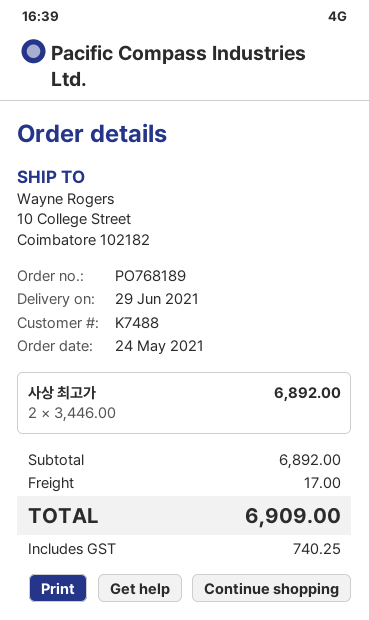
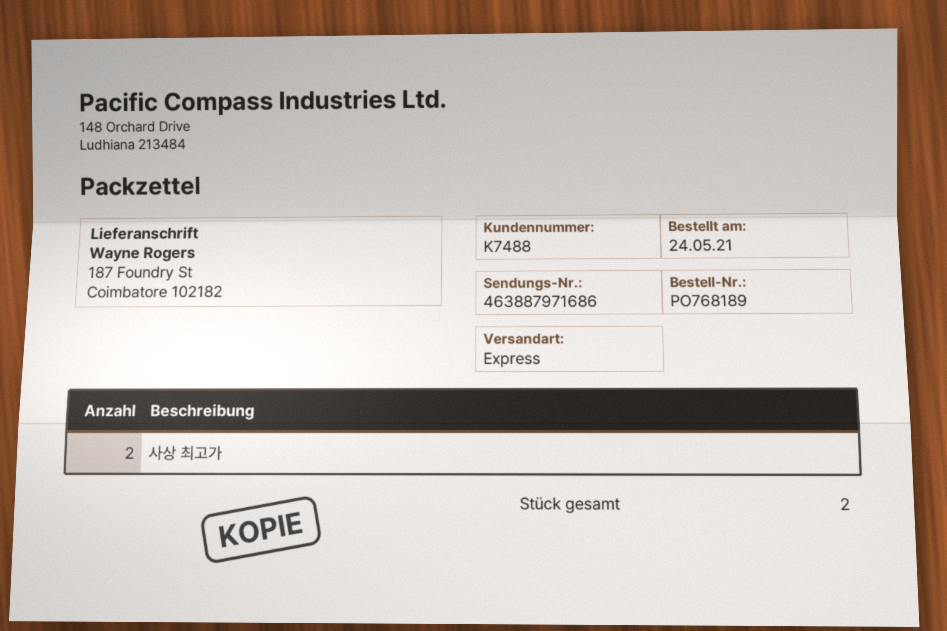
ship to: 10 College Street, Coimbatore 102182 -> 187 Foundry St, Coimbatore 102182

